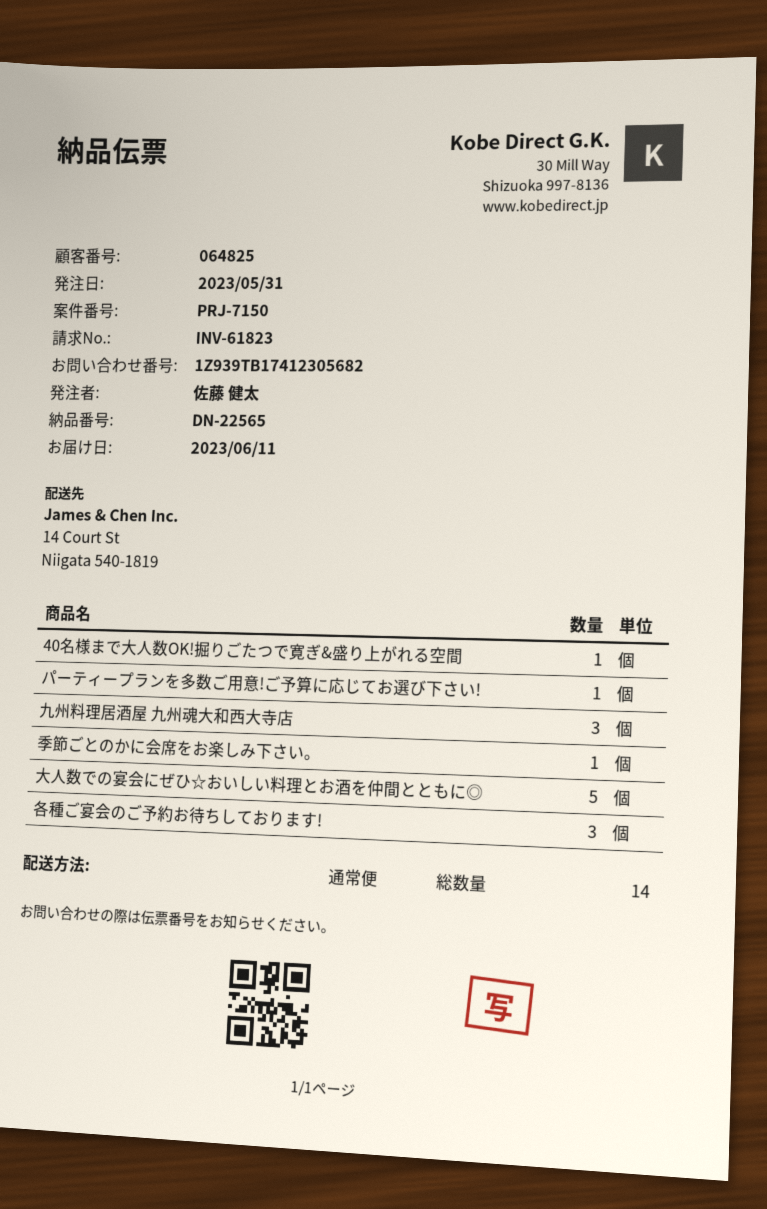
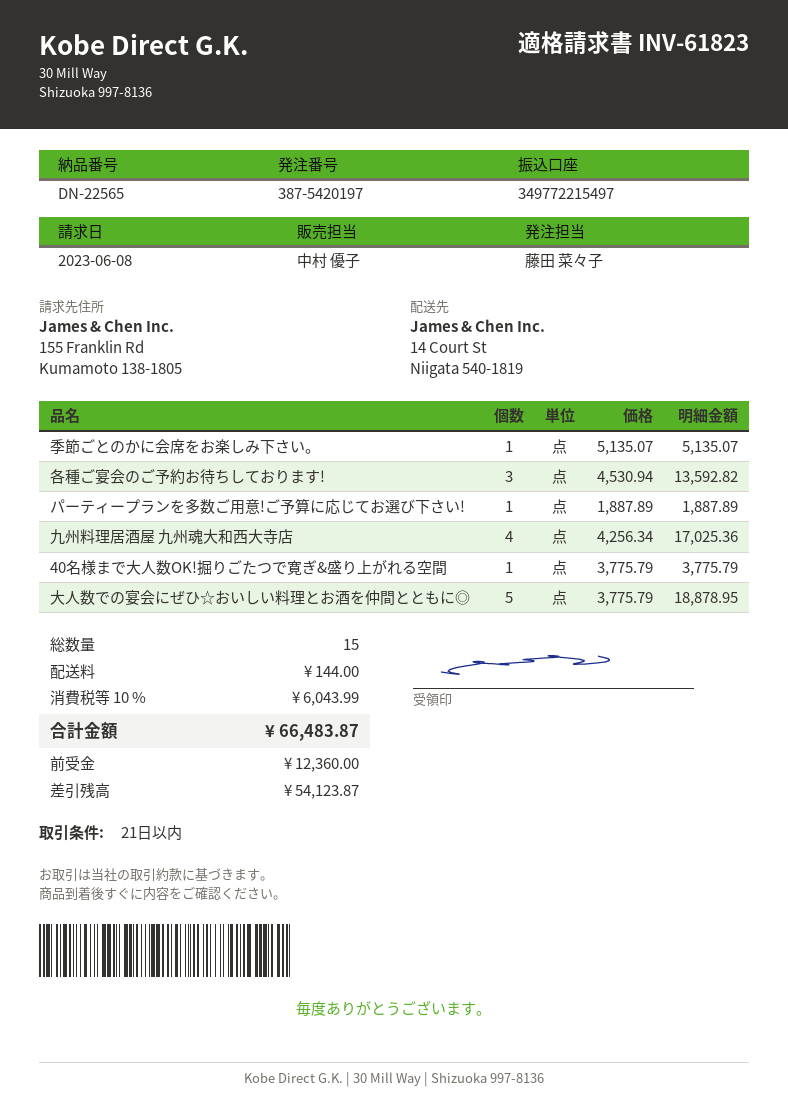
ordered by: 佐藤 健太 -> 藤田 菜々子
九州料理居酒屋 九州魂大和西大寺店: 3 -> 4
total quantity: 14 -> 15

